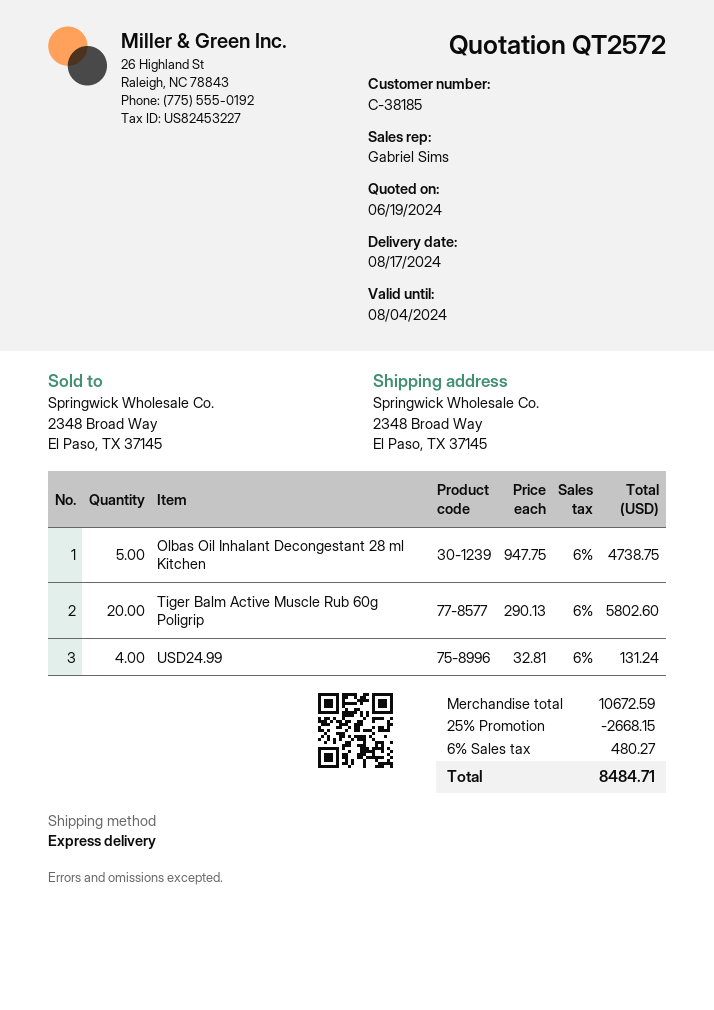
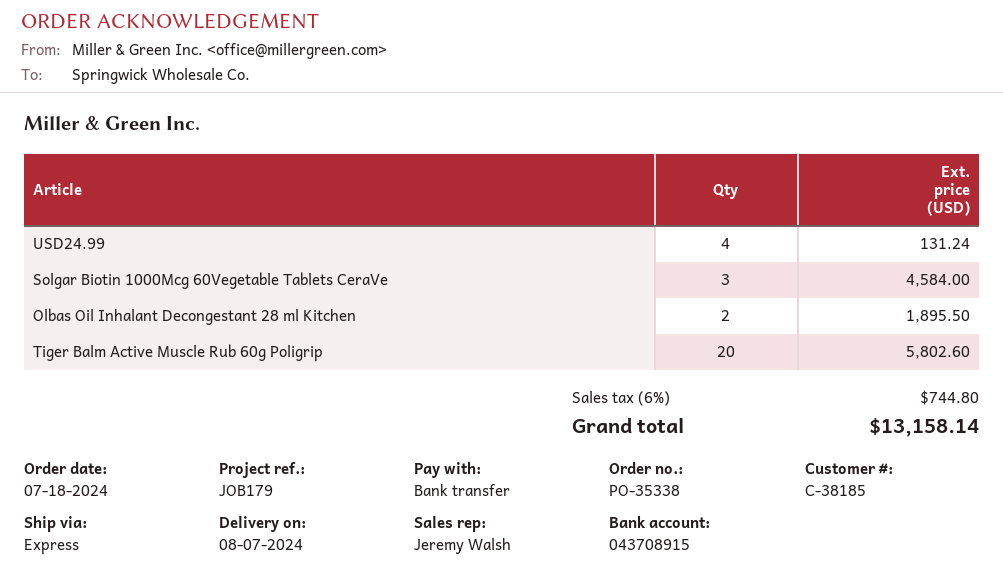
delivery date: 2024-08-17 -> 2024-08-07
sales rep: Gabriel Sims -> Jeremy Walsh
Olbas Oil Inhalant Decongestant 28 ml Kitchen: 5 for 4738.75 -> 2 for 1895.50
Solgar Biotin 1000Mcg 60Vegetable Tablets CeraVe: none -> 3 for 4584.00
discount: 25% = 2668.15 -> none
tax: 6% = 480.27 -> 6% = 744.80
total: 8484.71 -> 13158.14

